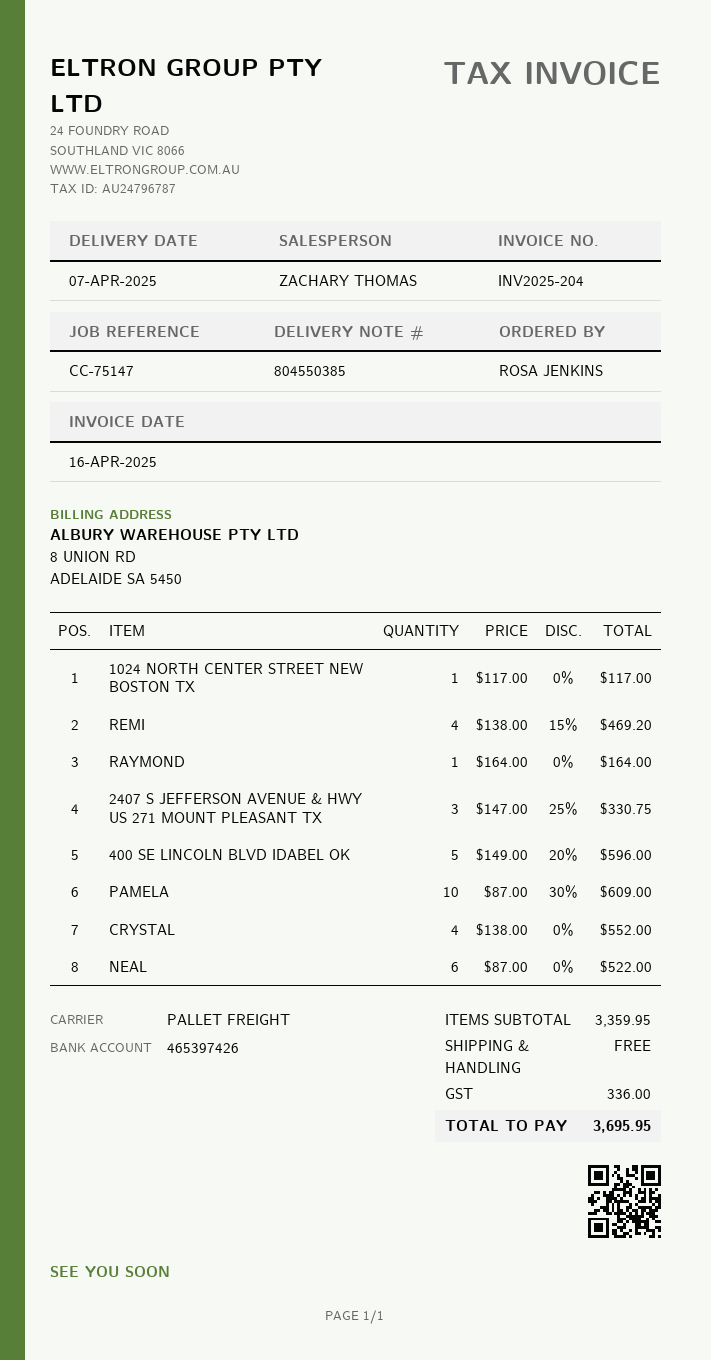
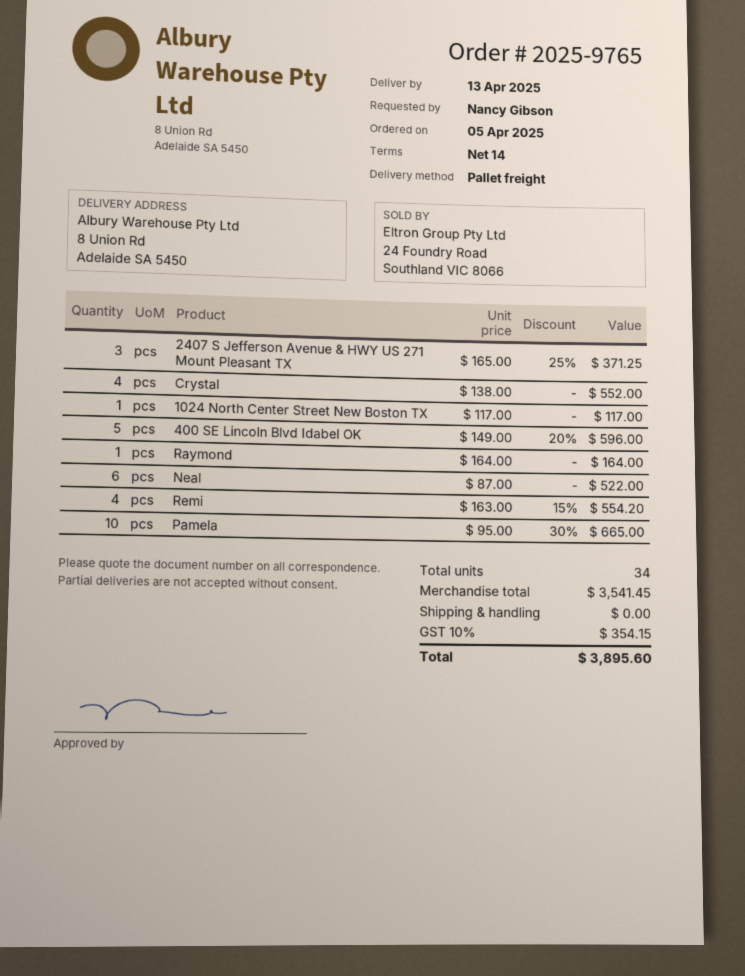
delivery date: 2025-04-07 -> 2025-04-13
ordered by: ROSA JENKINS -> Nancy Gibson
REMI: 4 x 138.00 - 15% = 469.20 -> 4 x 163.00 - 15% = 554.20
2407 S JEFFERSON AVENUE & HWY US 271 MOUNT PLEASANT TX: 3 x 147.00 - 25% = 330.75 -> 3 x 165.00 - 25% = 371.25
PAMELA: 10 x 87.00 - 30% = 609.00 -> 10 x 95.00 - 30% = 665.00
subtotal: 3359.95 -> 3541.45
tax: 336.00 -> 354.15
total: 3695.95 -> 3895.60

